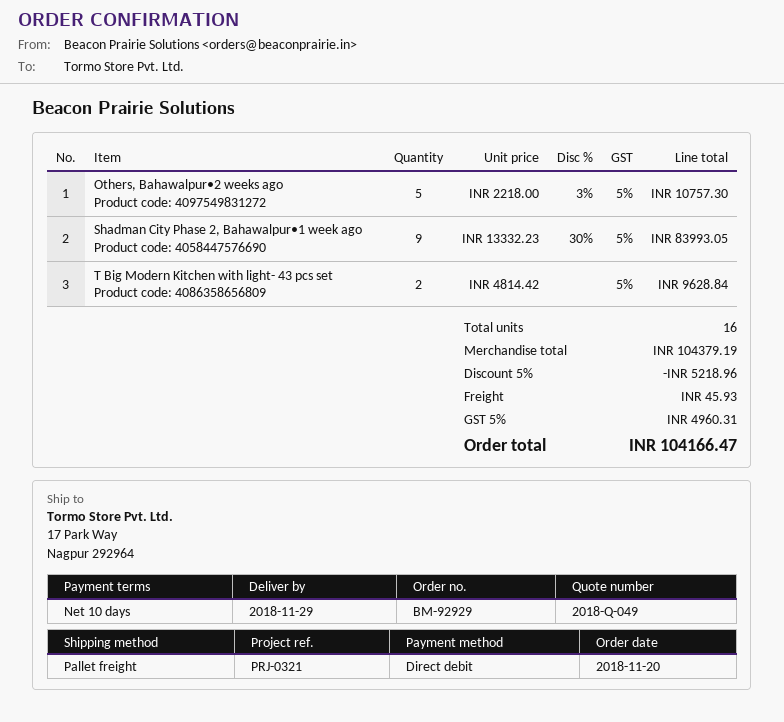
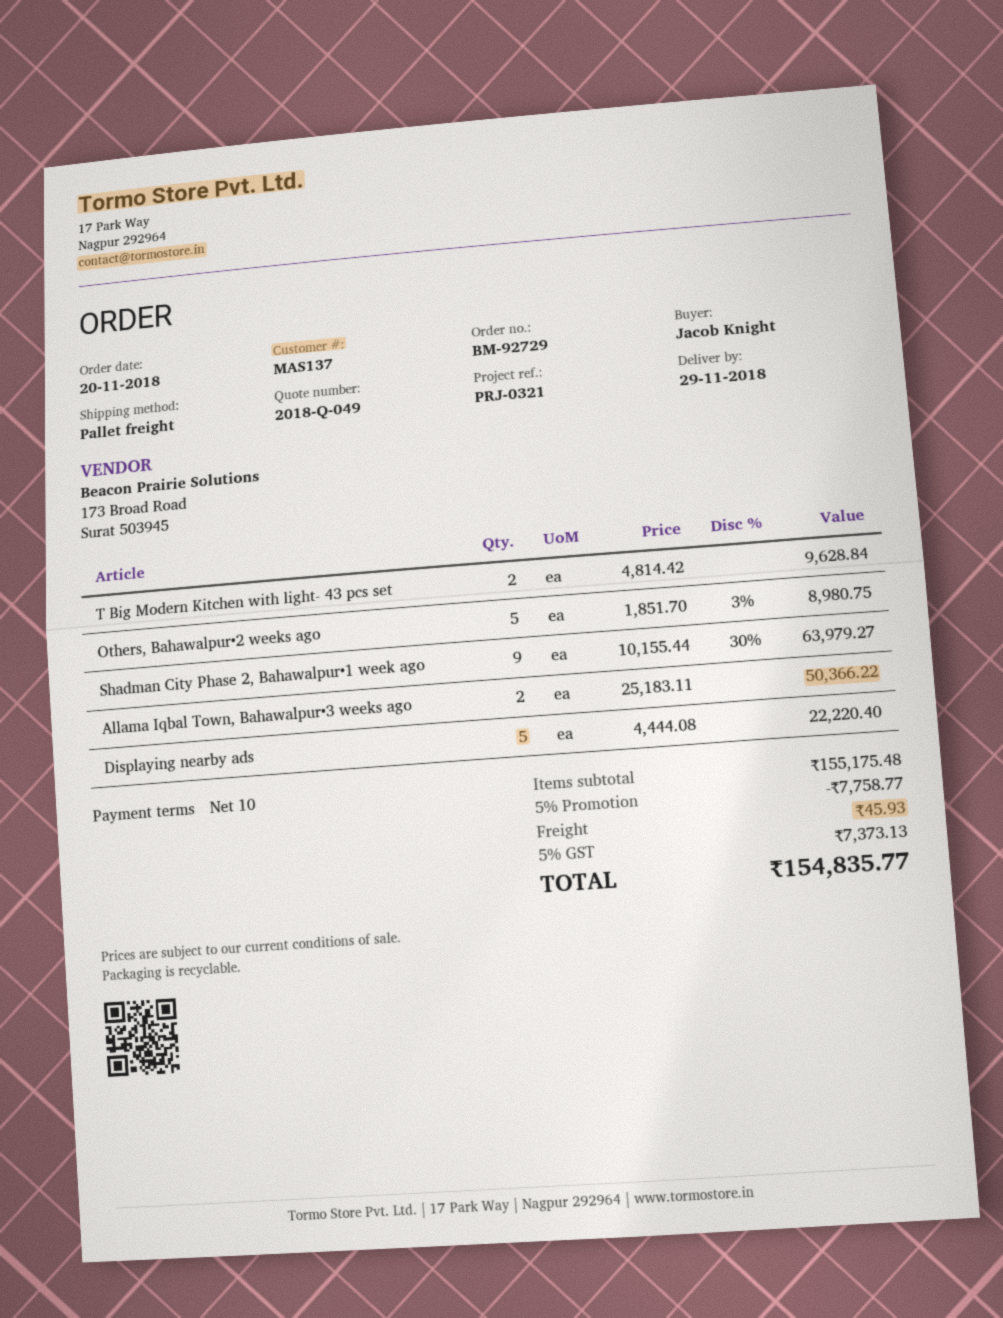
order number: BM-92929 -> BM-92729
Others, Bahawalpur•2 weeks ago: 5 x 2218.00 - 3% = 10757.30 -> 5 x 1851.70 - 3% = 8980.75
Shadman City Phase 2, Bahawalpur•1 week ago: 9 x 13332.23 - 30% = 83993.05 -> 9 x 10155.44 - 30% = 63979.27
Allama Iqbal Town, Bahawalpur•3 weeks ago: none -> 2 x 25183.11 = 50366.22
Displaying nearby ads: none -> 5 x 4444.08 = 22220.40
subtotal: 104379.19 -> 155175.48
discount: 5% = 5218.96 -> 5% = 7758.77
tax: 5% = 4960.31 -> 5% = 7373.13
total: 104166.47 -> 154835.77

